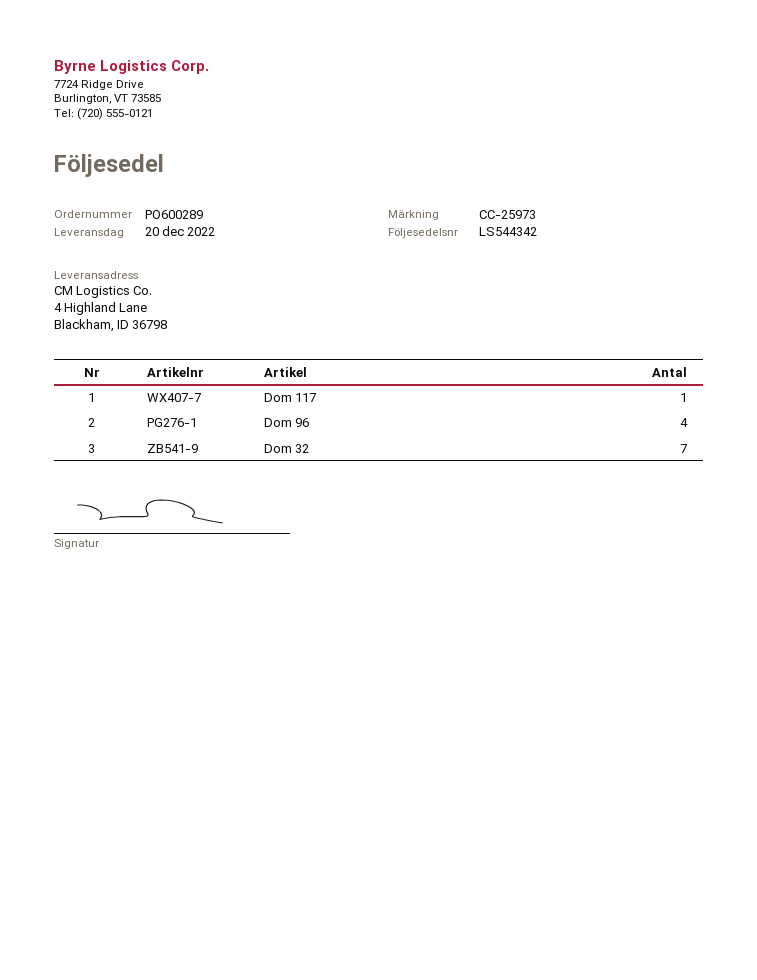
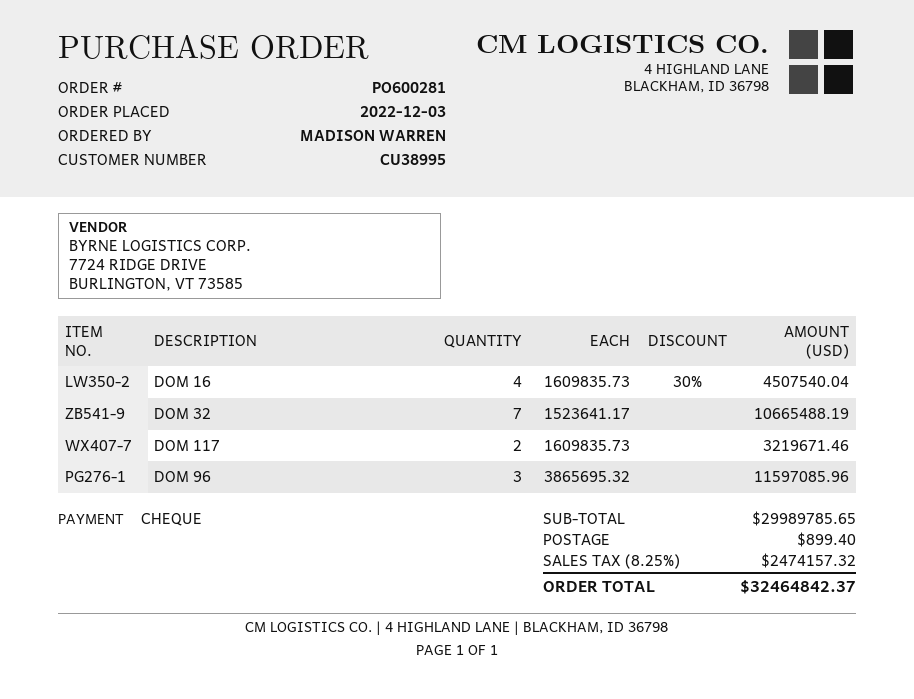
order number: PO600289 -> PO600281
Dom 117: 1 -> 2
Dom 96: 4 -> 3
DOM 16: none -> 4

